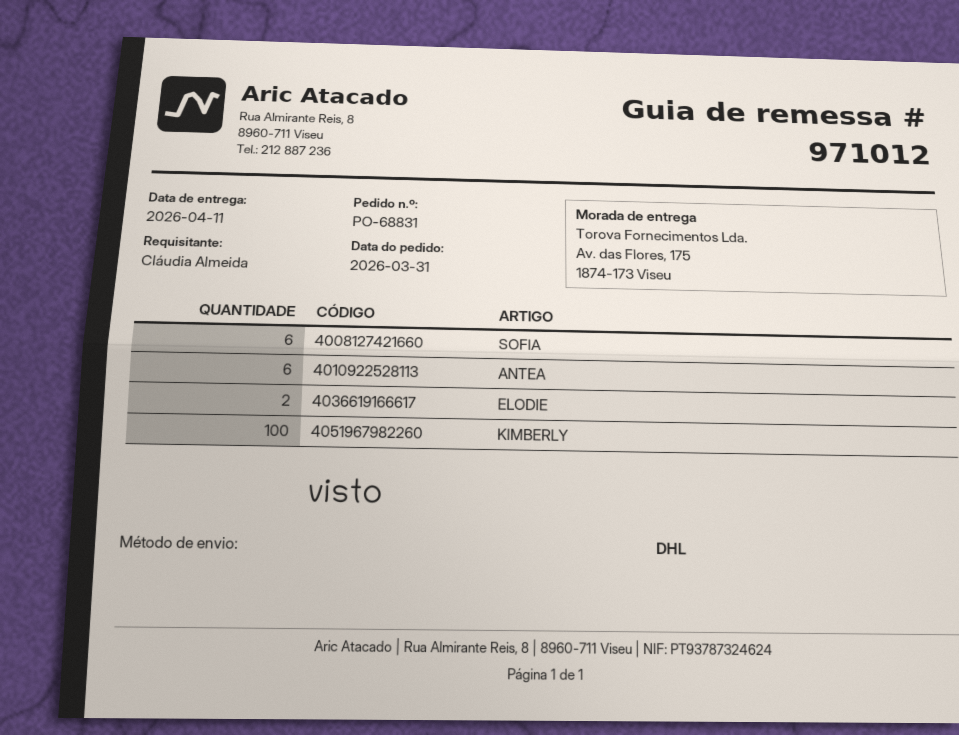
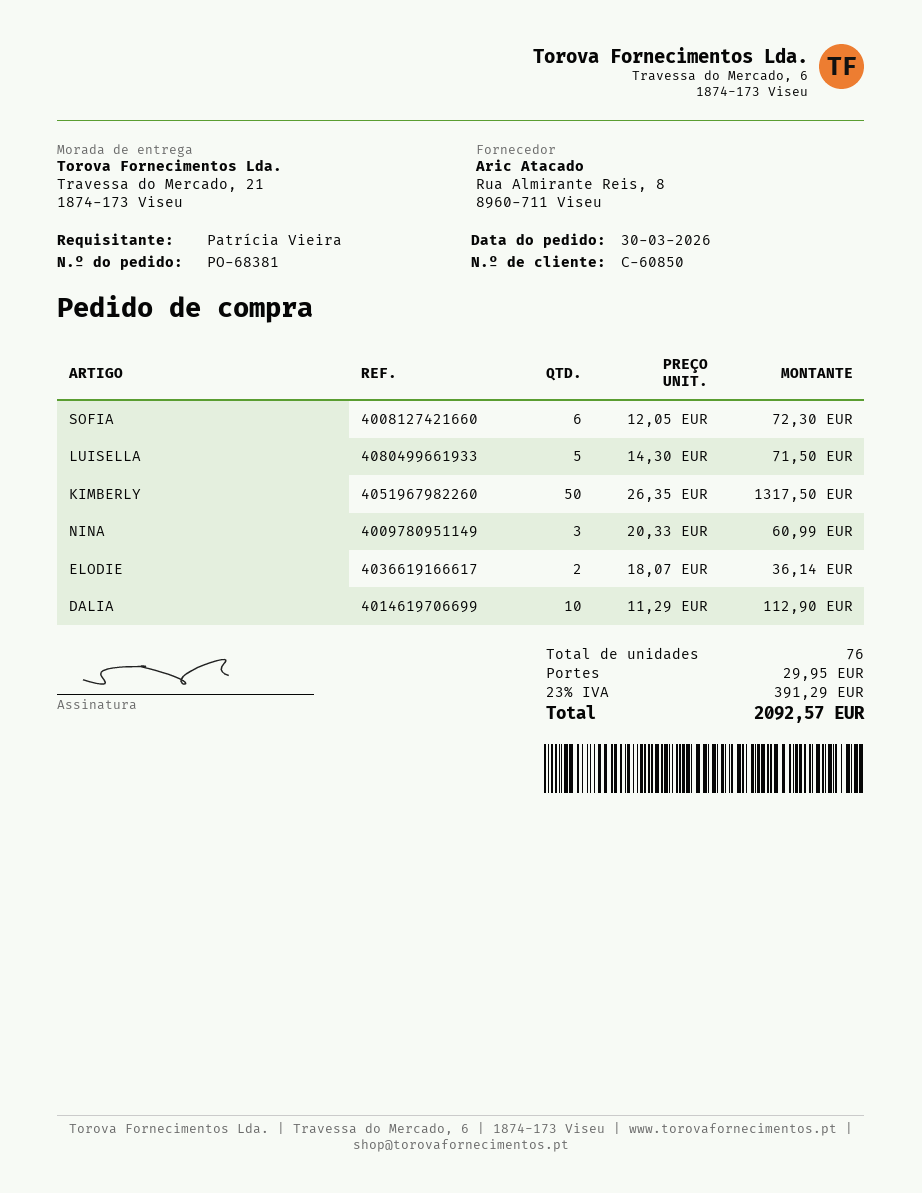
order number: PO-68831 -> PO-68381
order date: 2026-03-31 -> 2026-03-30
ordered by: Cláudia Almeida -> Patrícia Vieira
ship to: Av. das Flores, 175, 1874-173 Viseu -> Travessa do Mercado, 21, 1874-173 Viseu
ANTEA: 6 -> none
KIMBERLY: 100 -> 50
LUISELLA: none -> 5
NINA: none -> 3
DALIA: none -> 10

